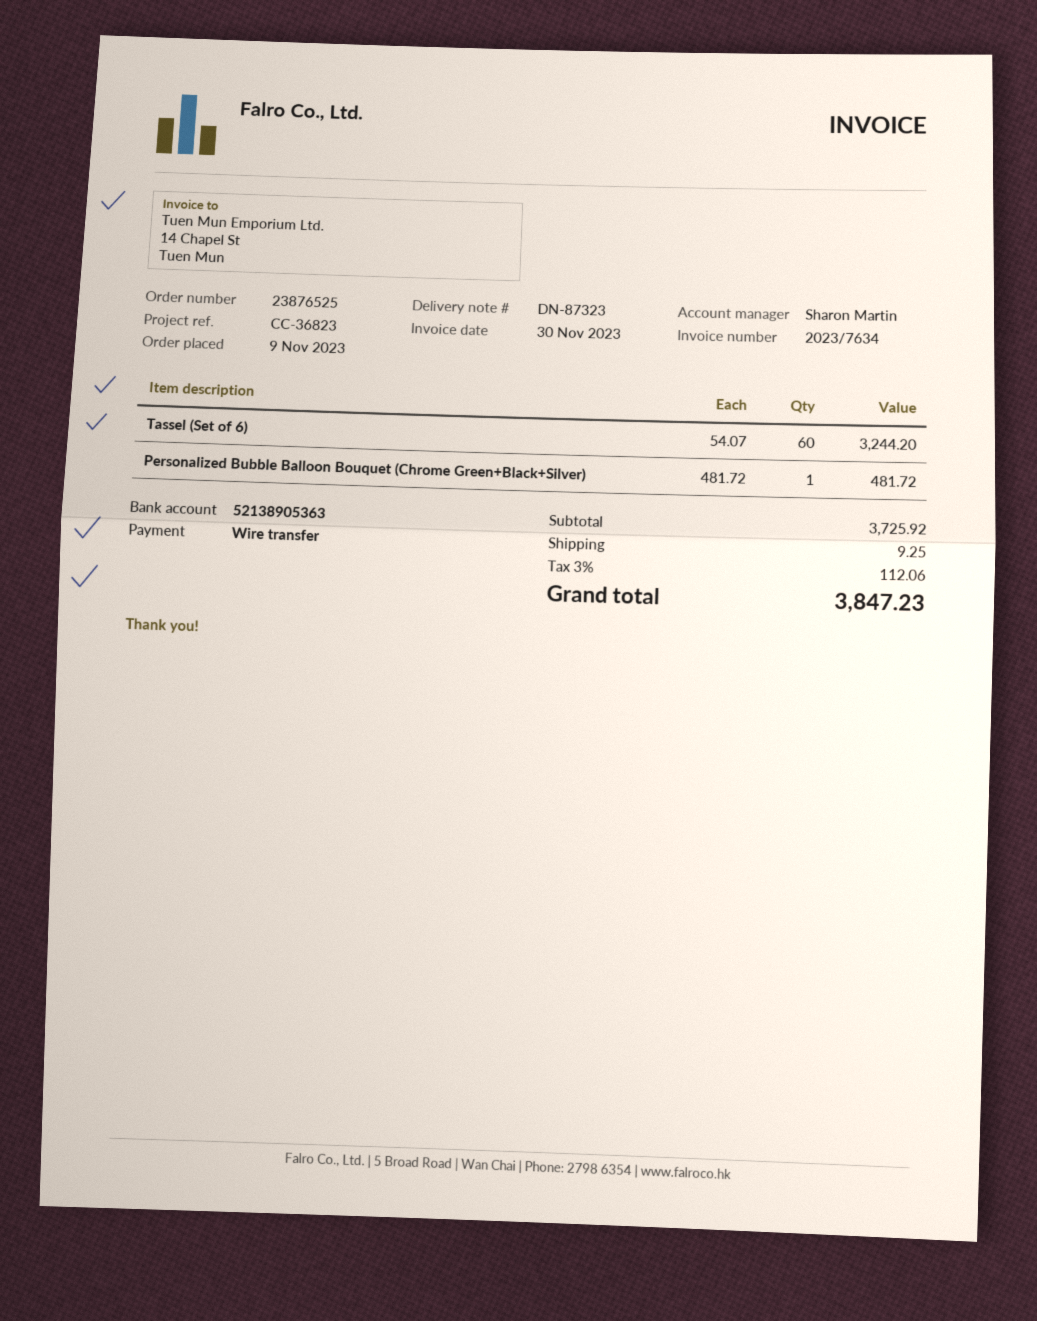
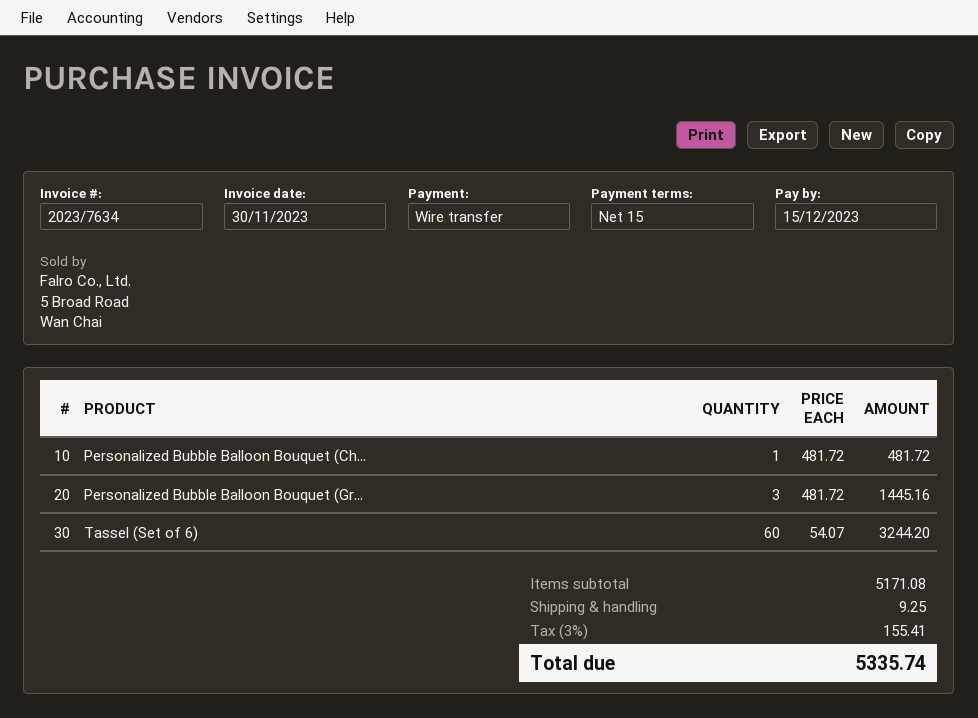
Personalized Bubble Balloon Bouquet (Gr...: none -> 3 x 481.72 = 1445.16
subtotal: 3725.92 -> 5171.08
tax: 3% = 112.06 -> 3% = 155.41
total: 3847.23 -> 5335.74

